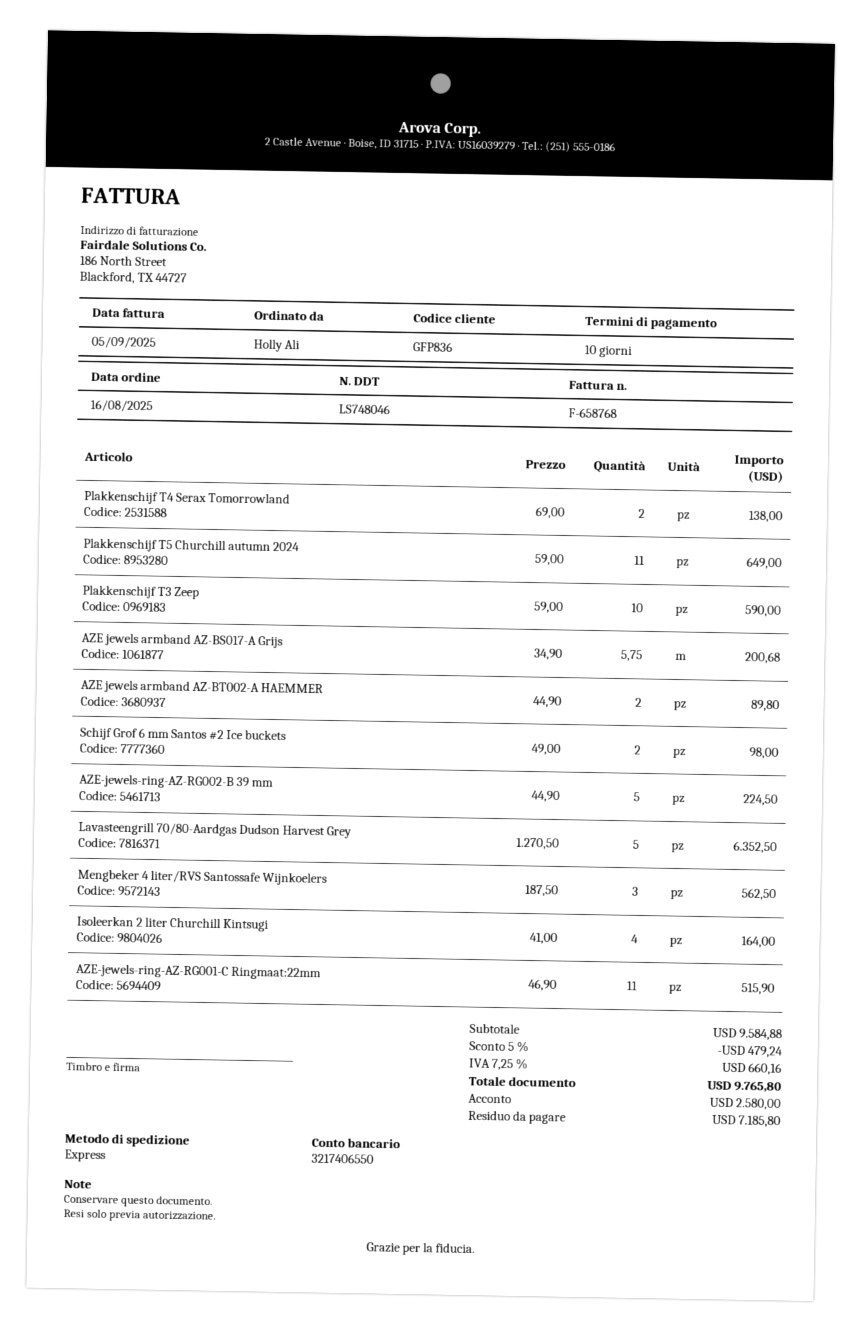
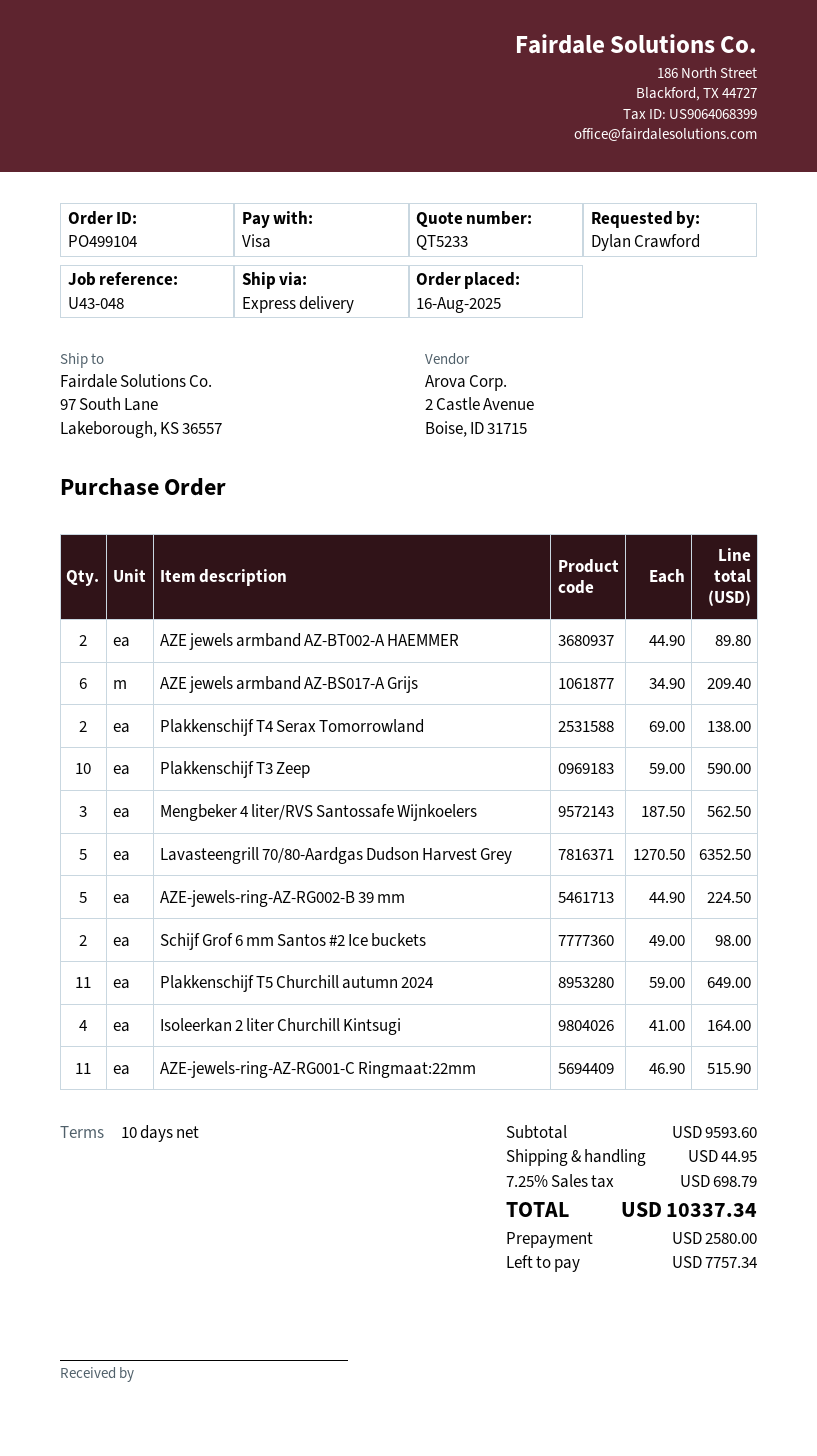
ordered by: Holly Ali -> Dylan Crawford
AZE jewels armband AZ-BS017-A Grijs: 5.75 x 34.90 = 200.68 -> 6 x 34.90 = 209.40
subtotal: 9584.88 -> 9593.60
discount: 5% = 479.24 -> none
shipping: none -> 44.95
tax: 7.25% = 660.16 -> 7.25% = 698.79
total: 9765.80 -> 10337.34
balance: 7185.80 -> 7757.34

